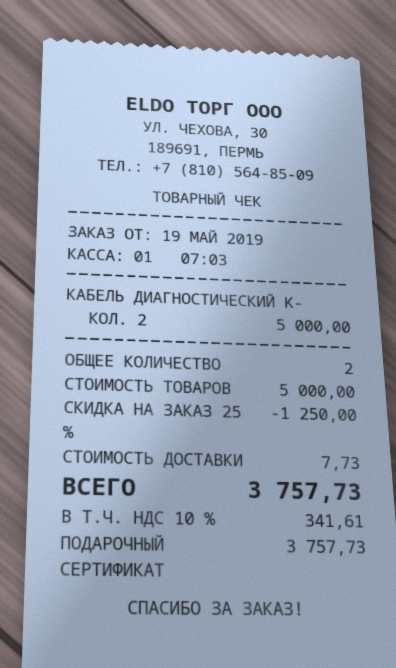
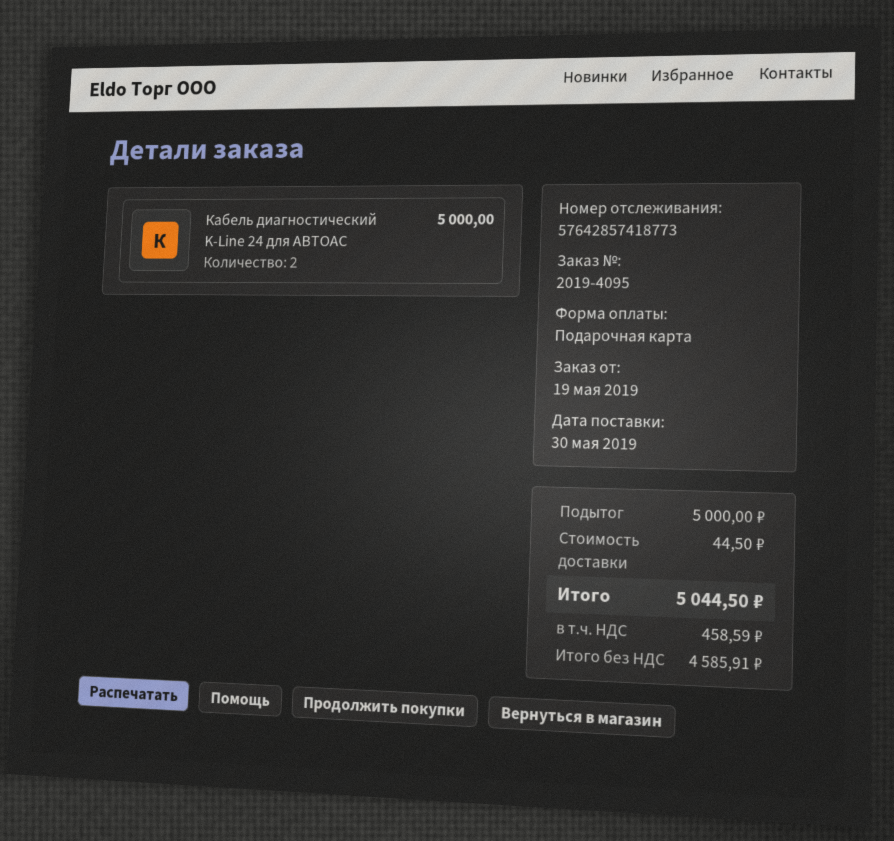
discount: 25% = 1250.00 -> none
shipping: 7.73 -> 44.50
tax: 341.61 -> 458.59
total: 3757.73 -> 5044.50

